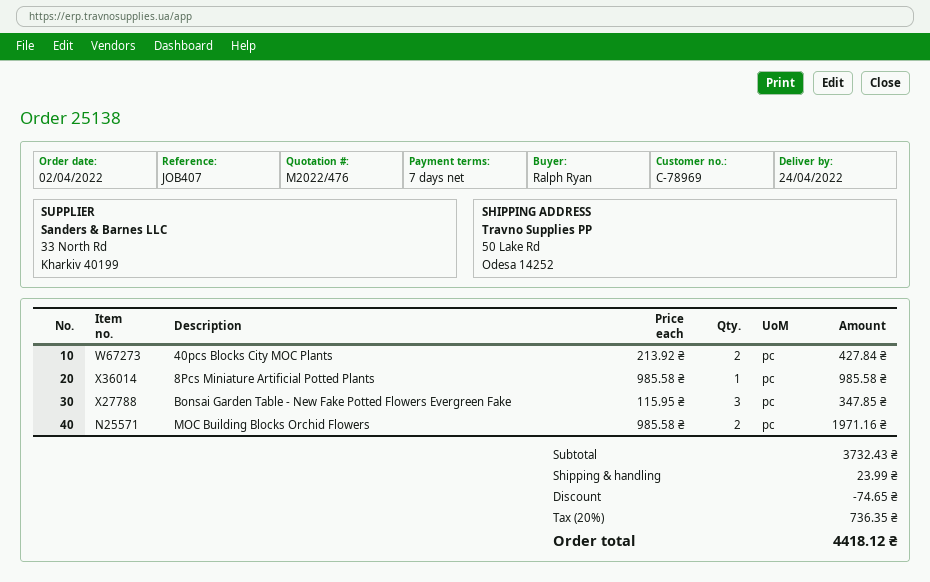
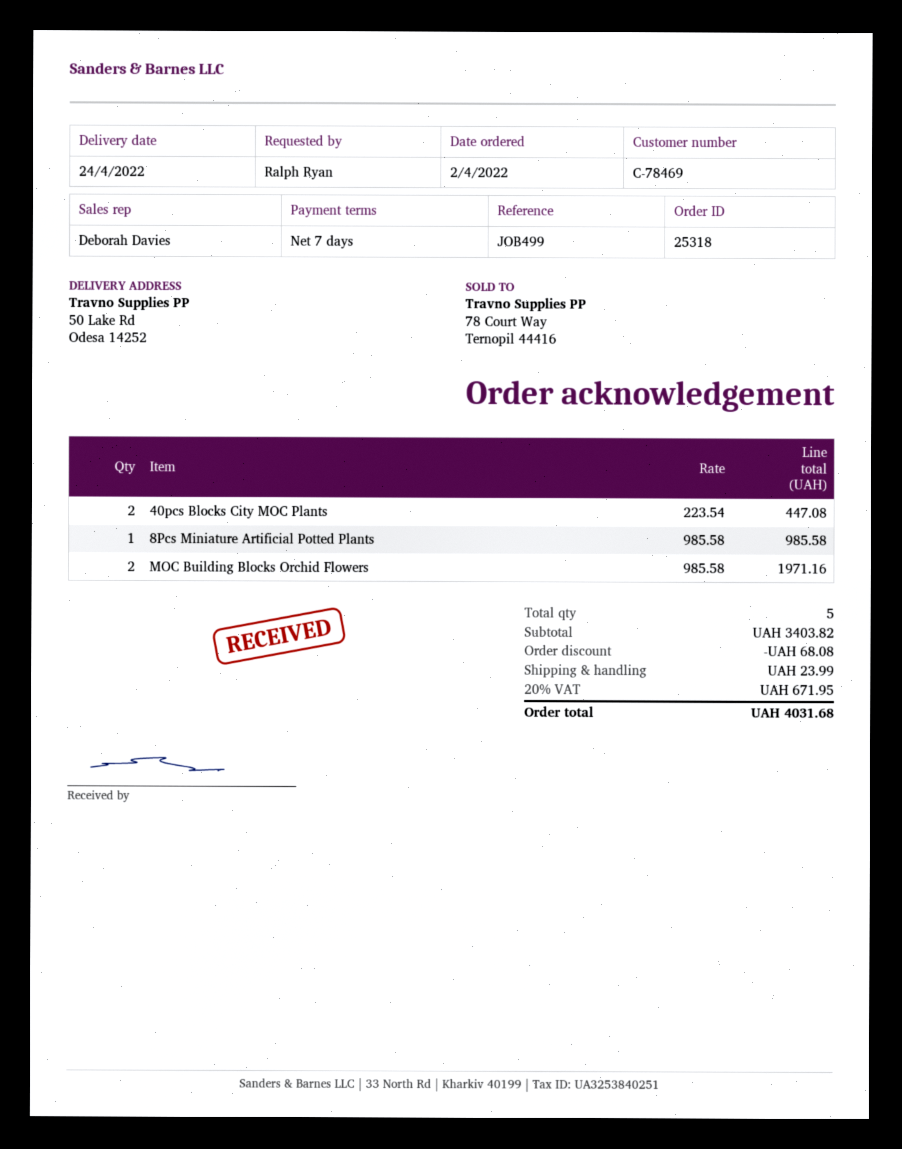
order number: 25138 -> 25318
customer number: C-78969 -> C-78469
reference: JOB407 -> JOB499
40pcs Blocks City MOC Plants: 2 x 213.92 = 427.84 -> 2 x 223.54 = 447.08
Bonsai Garden Table - New Fake Potted Flowers Evergreen Fake: 3 x 115.95 = 347.85 -> none
subtotal: 3732.43 -> 3403.82
discount: 74.65 -> 68.08
tax: 20% = 736.35 -> 20% = 671.95
total: 4418.12 -> 4031.68

